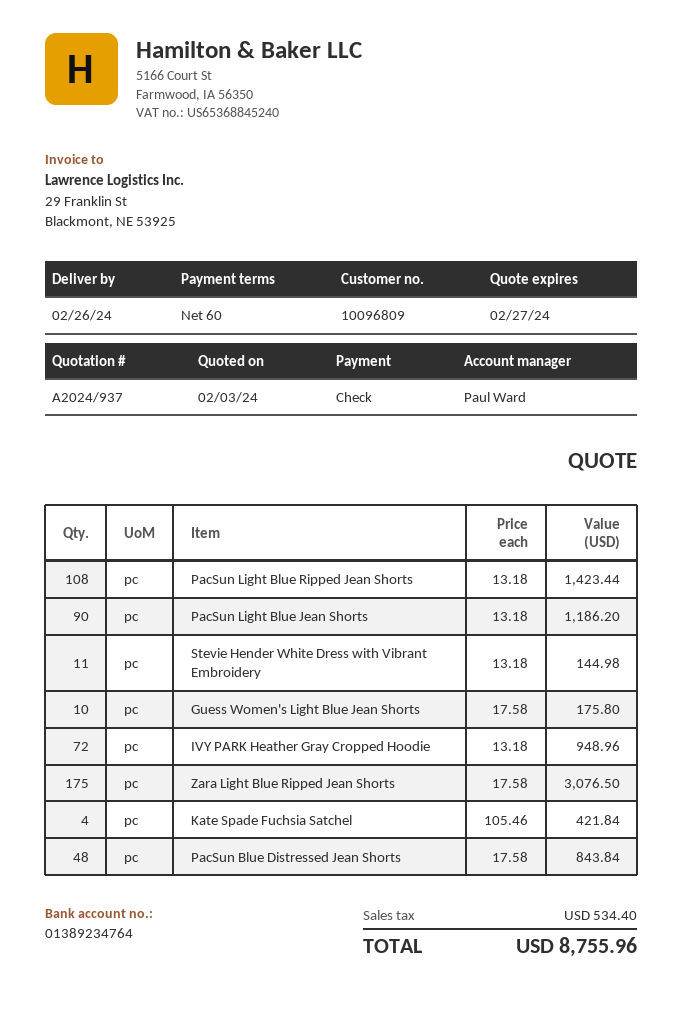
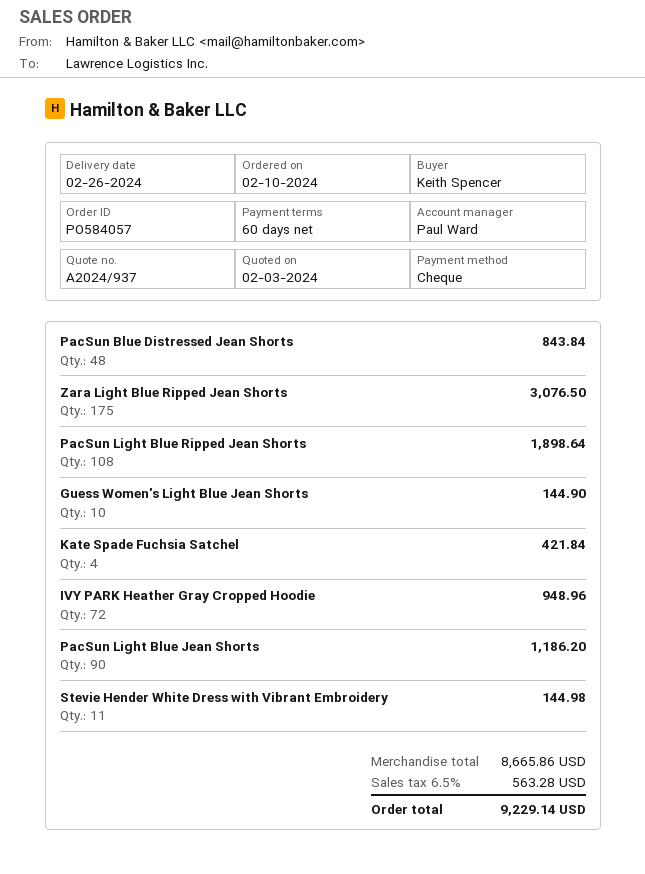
PacSun Light Blue Ripped Jean Shorts: 108 for 1423.44 -> 108 for 1898.64
Guess Women's Light Blue Jean Shorts: 10 for 175.80 -> 10 for 144.90
tax: 534.40 -> 563.28
total: 8755.96 -> 9229.14

